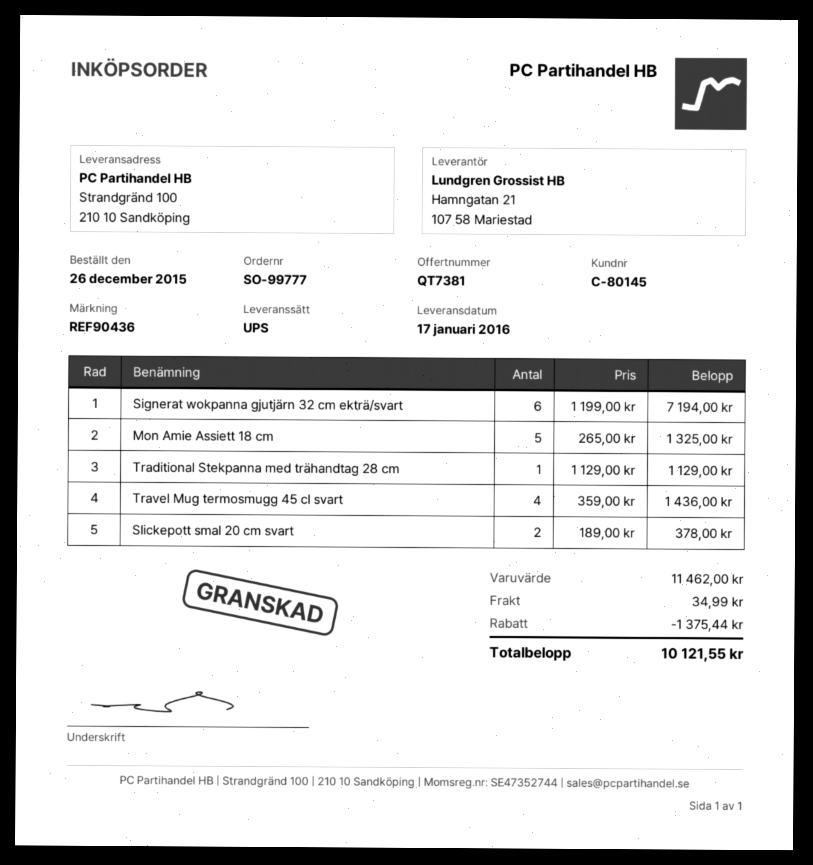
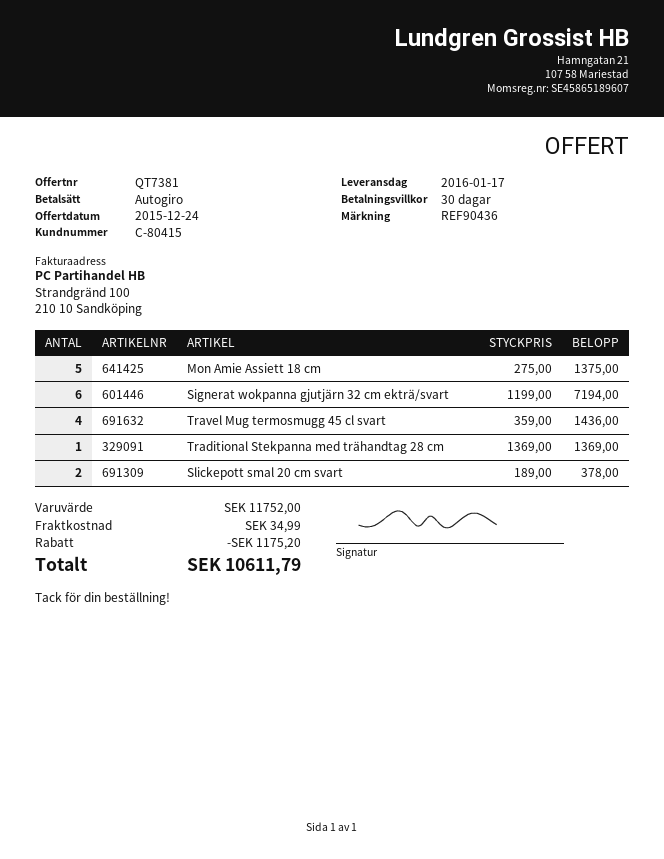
customer number: C-80145 -> C-80415
Mon Amie Assiett 18 cm: 5 x 265.00 = 1325.00 -> 5 x 275.00 = 1375.00
Traditional Stekpanna med trähandtag 28 cm: 1 x 1129.00 = 1129.00 -> 1 x 1369.00 = 1369.00
subtotal: 11462.00 -> 11752.00
discount: 1375.44 -> 1175.20
total: 10121.55 -> 10611.79

